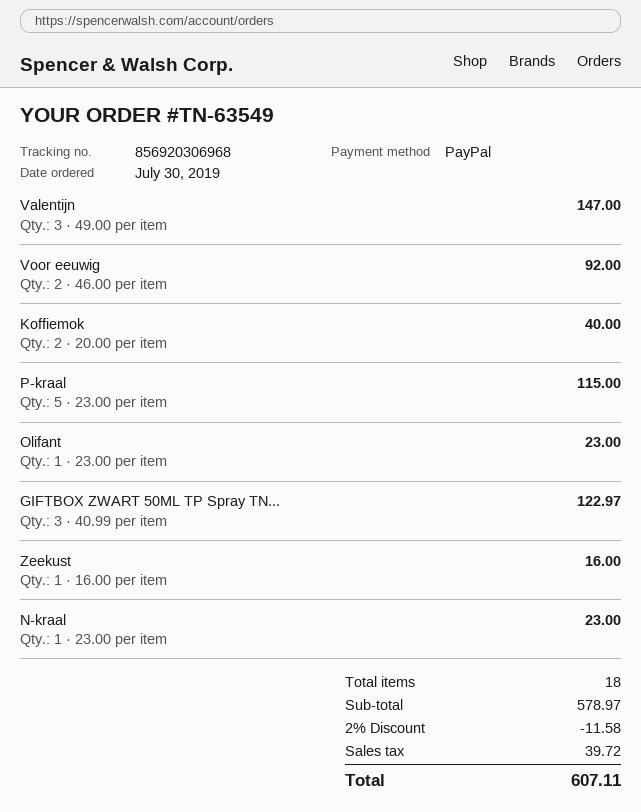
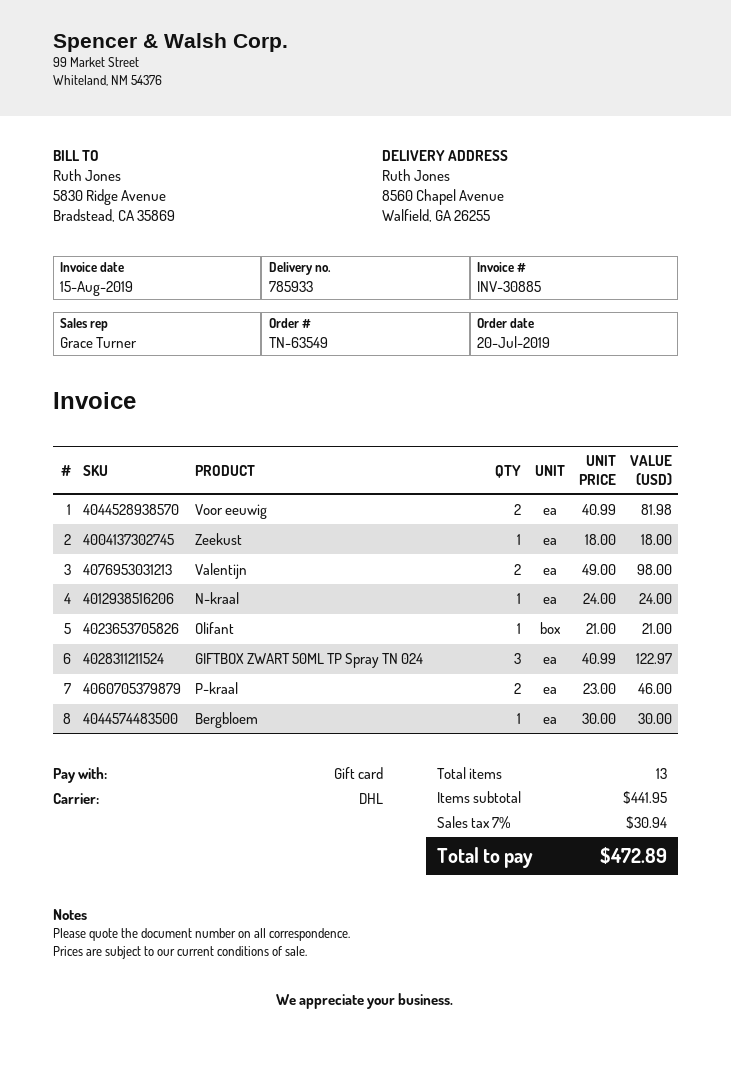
order date: 2019-07-30 -> 2019-07-20
payment method: PayPal -> gift card
Valentijn: 3 x 49.00 = 147.00 -> 2 x 49.00 = 98.00
Voor eeuwig: 2 x 46.00 = 92.00 -> 2 x 40.99 = 81.98
Koffiemok: 2 x 20.00 = 40.00 -> none
P-kraal: 5 x 23.00 = 115.00 -> 2 x 23.00 = 46.00
Olifant: 1 x 23.00 = 23.00 -> 1 x 21.00 = 21.00
Zeekust: 1 x 16.00 = 16.00 -> 1 x 18.00 = 18.00
N-kraal: 1 x 23.00 = 23.00 -> 1 x 24.00 = 24.00
Bergbloem: none -> 1 x 30.00 = 30.00
total quantity: 18 -> 13
subtotal: 578.97 -> 441.95
discount: 2% = 11.58 -> none
tax: 39.72 -> 30.94
total: 607.11 -> 472.89

